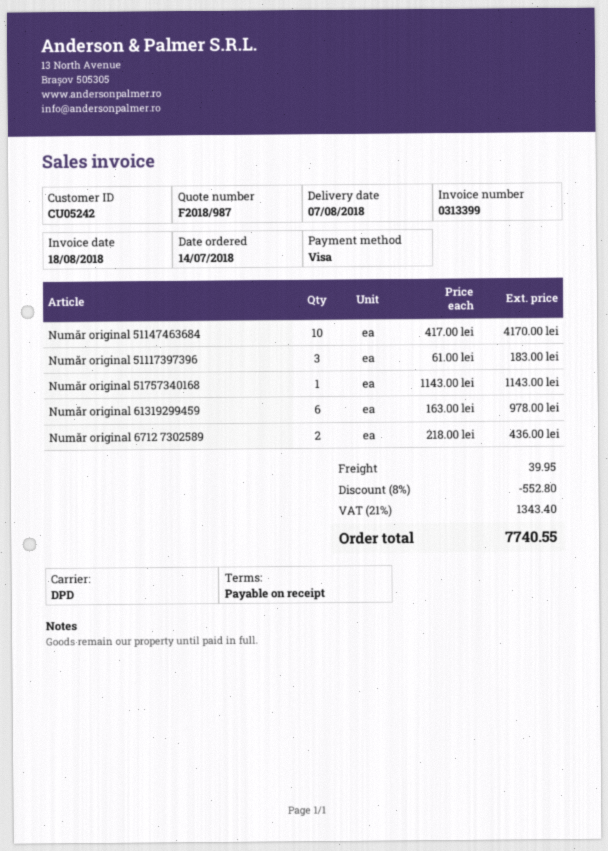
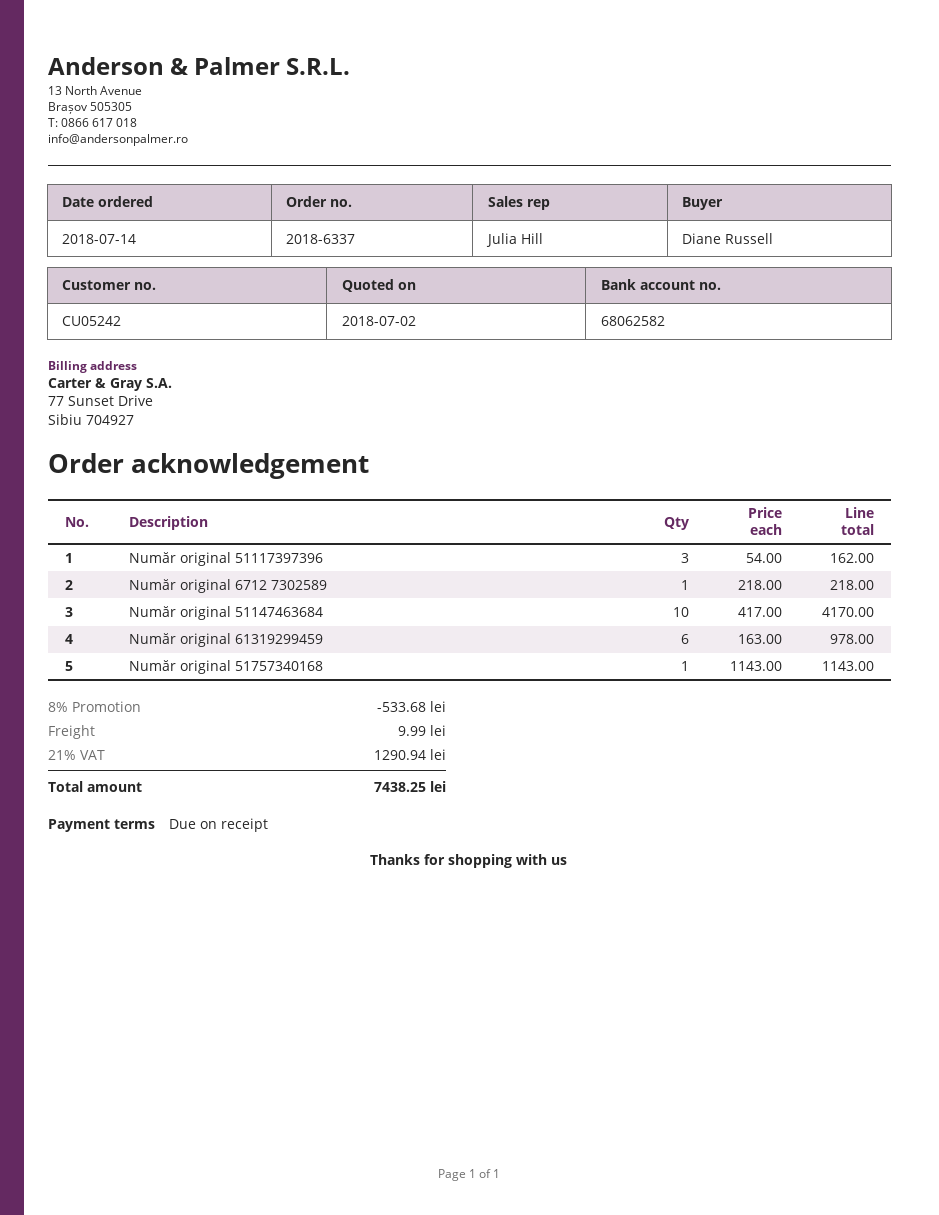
Număr original 51117397396: 3 x 61.00 = 183.00 -> 3 x 54.00 = 162.00
Număr original 6712 7302589: 2 x 218.00 = 436.00 -> 1 x 218.00 = 218.00
discount: 8% = 552.80 -> 8% = 533.68
shipping: 39.95 -> 9.99
tax: 21% = 1343.40 -> 21% = 1290.94
total: 7740.55 -> 7438.25

